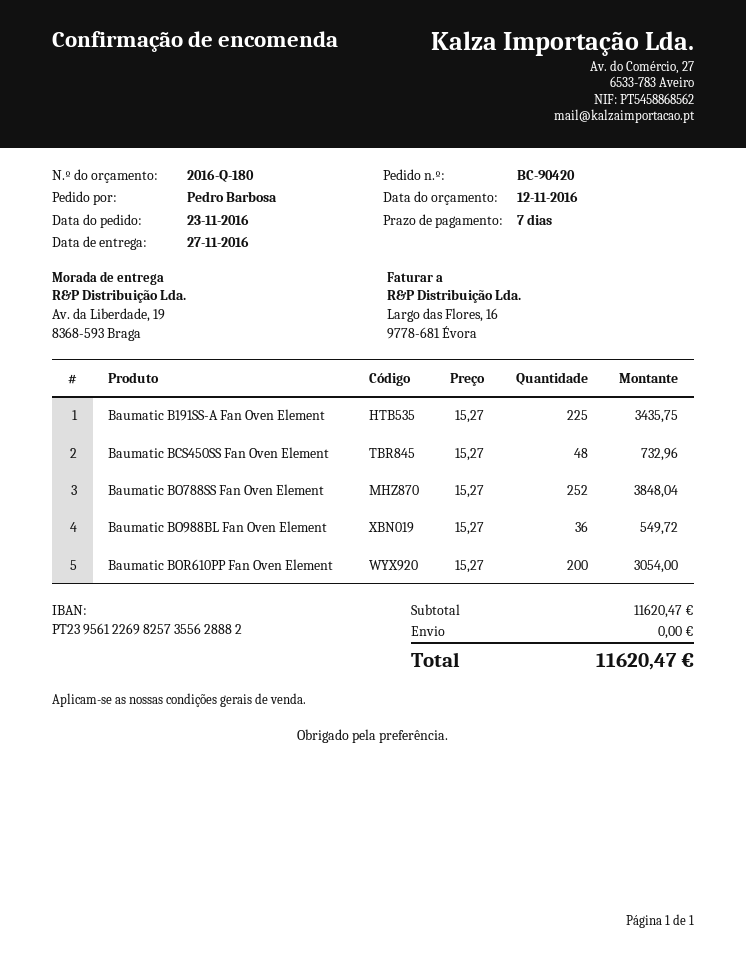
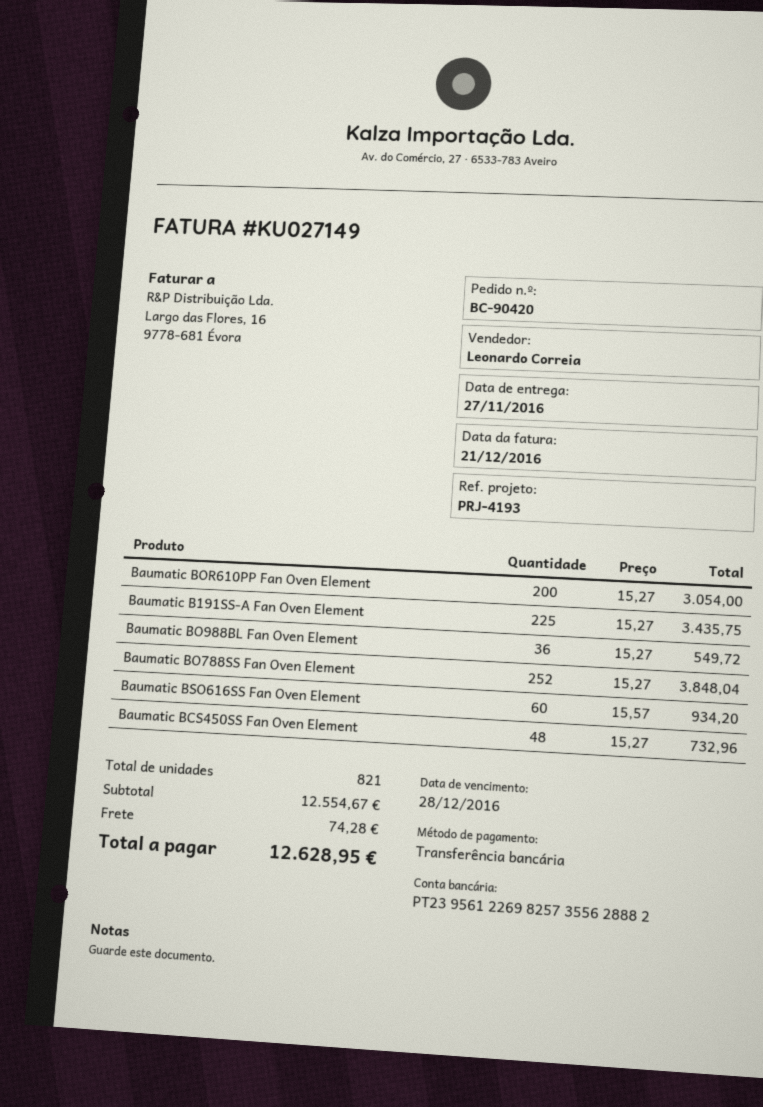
Baumatic BSO616SS Fan Oven Element: none -> 60 x 15.57 = 934.20
subtotal: 11620.47 -> 12554.67
shipping: 0.00 -> 74.28
total: 11620.47 -> 12628.95

